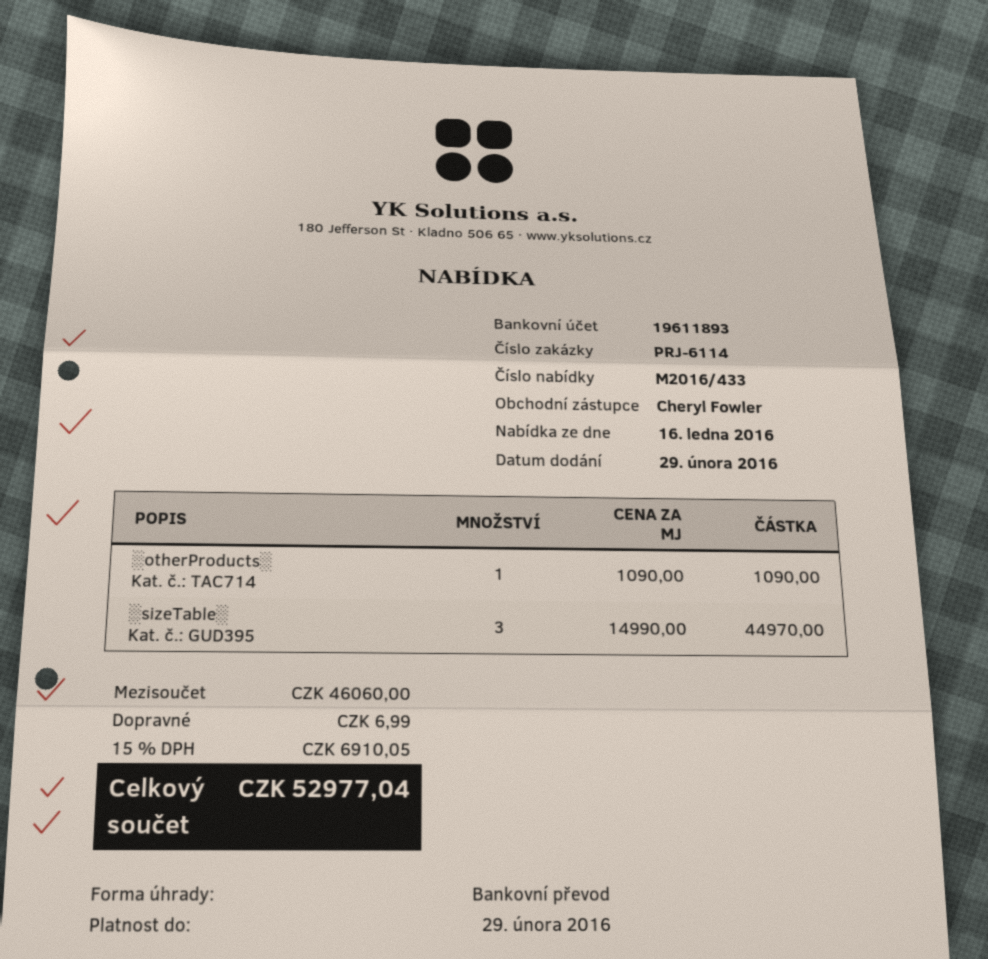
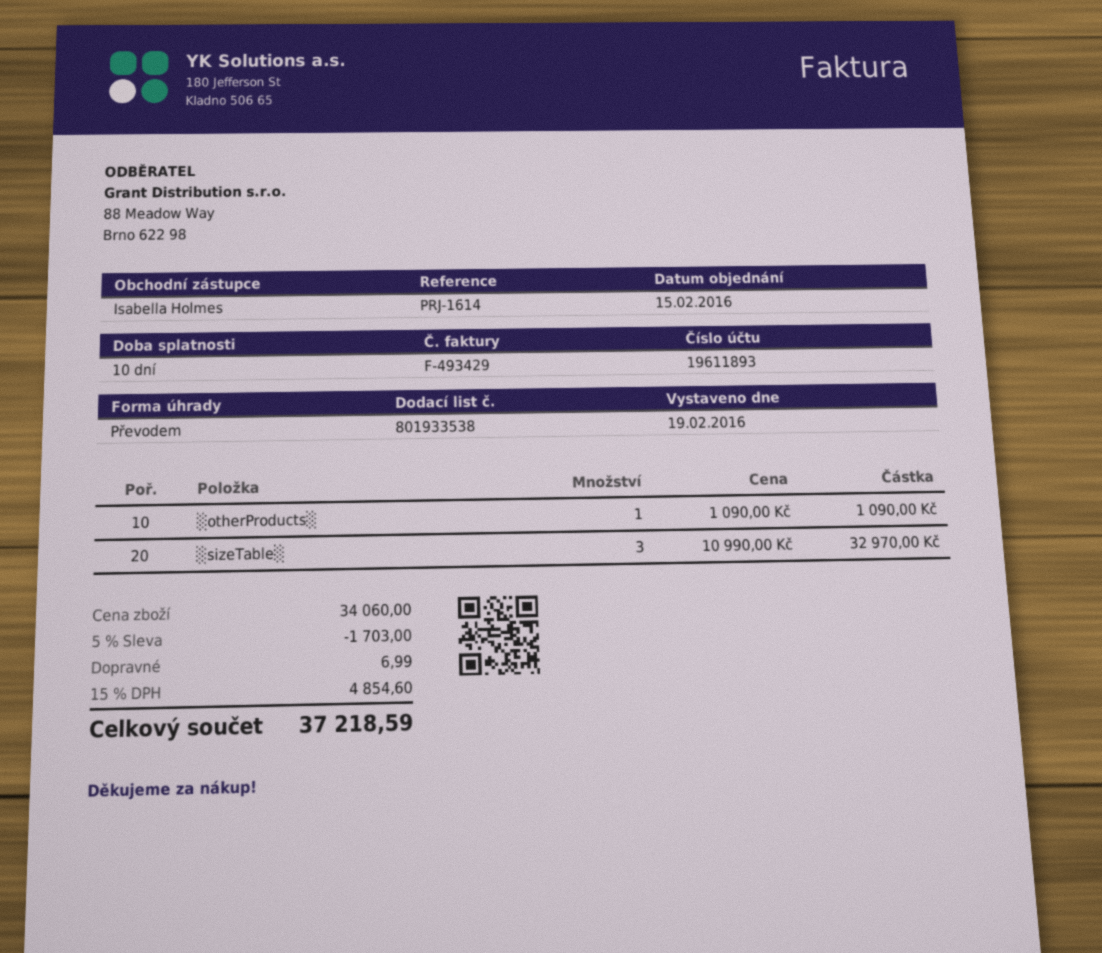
reference: PRJ-6114 -> PRJ-1614
sales rep: Cheryl Fowler -> Isabella Holmes
░sizeTable░: 3 x 14990.00 = 44970.00 -> 3 x 10990.00 = 32970.00
subtotal: 46060.00 -> 34060.00
discount: none -> 5% = 1703.00
tax: 15% = 6910.05 -> 15% = 4854.60
total: 52977.04 -> 37218.59

